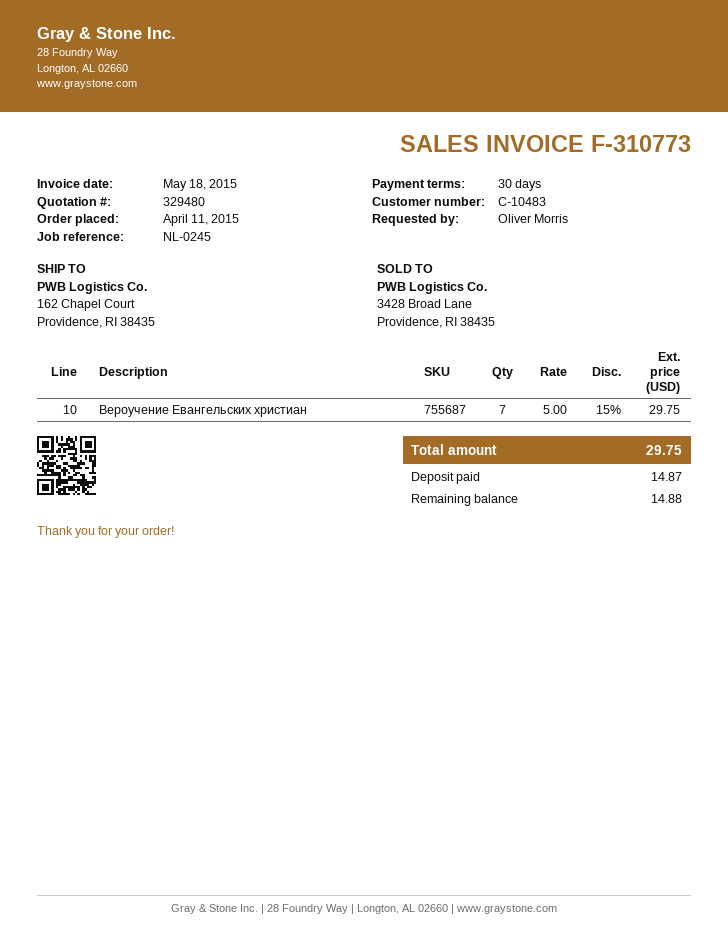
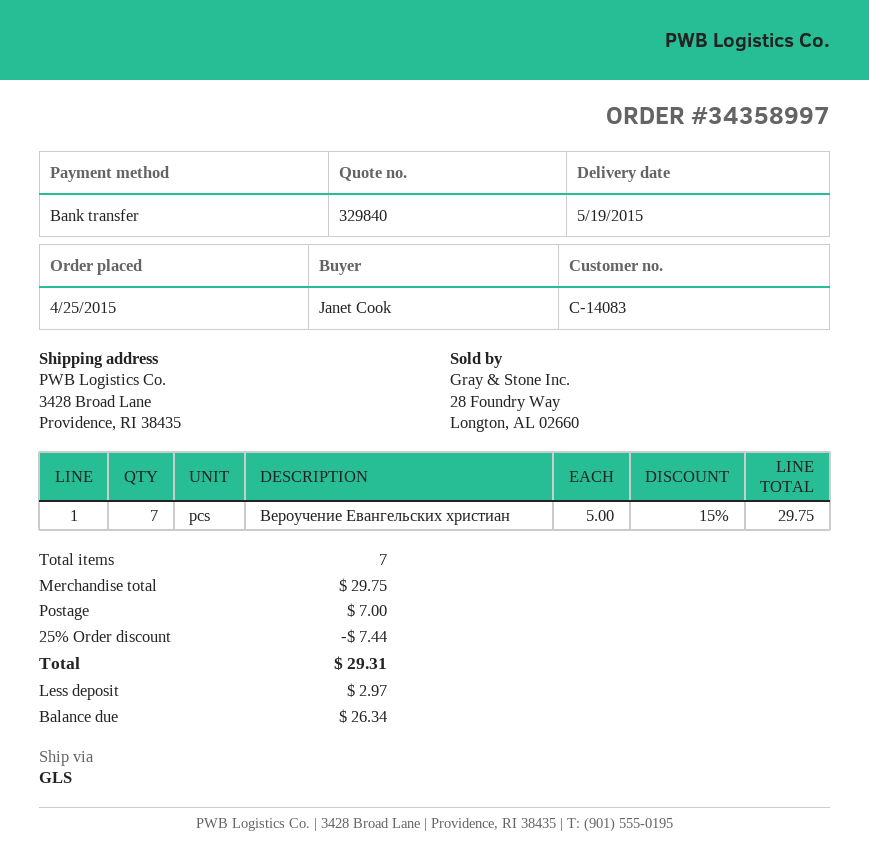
quote number: 329480 -> 329840
order date: 2015-04-11 -> 2015-04-25
customer number: C-10483 -> C-14083
ordered by: Oliver Morris -> Janet Cook
ship to: 162 Chapel Court, Providence, RI 38435 -> 3428 Broad Lane, Providence, RI 38435
discount: none -> 25% = 7.44
shipping: none -> 7.00
total: 29.75 -> 29.31
deposit: 14.87 -> 2.97
balance: 14.88 -> 26.34

